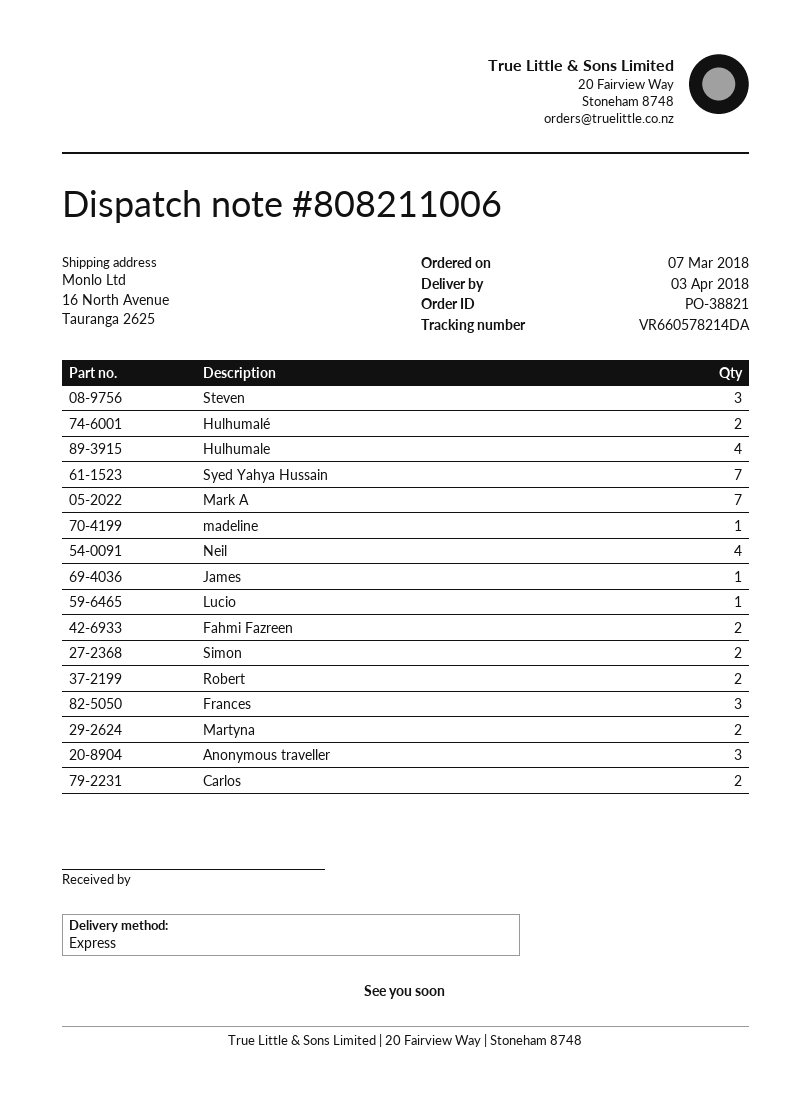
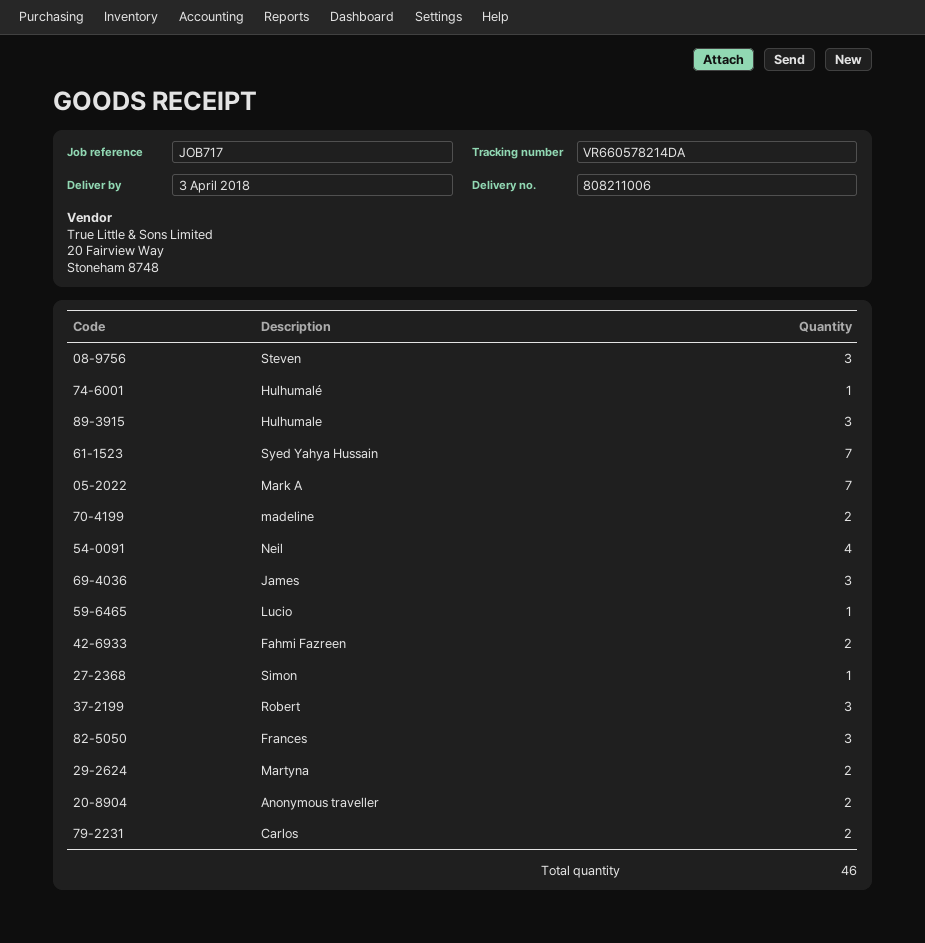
Hulhumalé: 2 -> 1
Hulhumale: 4 -> 3
madeline: 1 -> 2
James: 1 -> 3
Simon: 2 -> 1
Robert: 2 -> 3
Anonymous traveller: 3 -> 2

